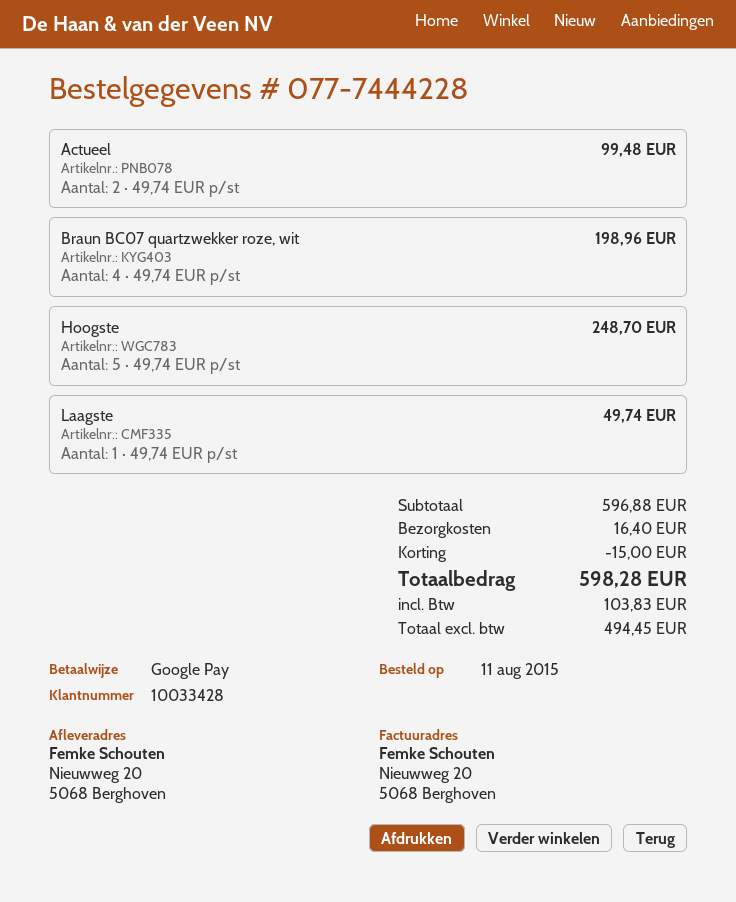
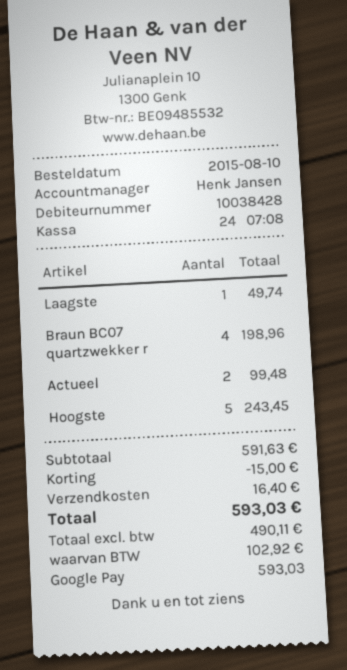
order date: 2015-08-11 -> 2015-08-10
customer number: 10033428 -> 10038428
Hoogste: 5 for 248.70 -> 5 for 243.45
subtotal: 596.88 -> 591.63
net: 494.45 -> 490.11
tax: 103.83 -> 102.92
total: 598.28 -> 593.03

